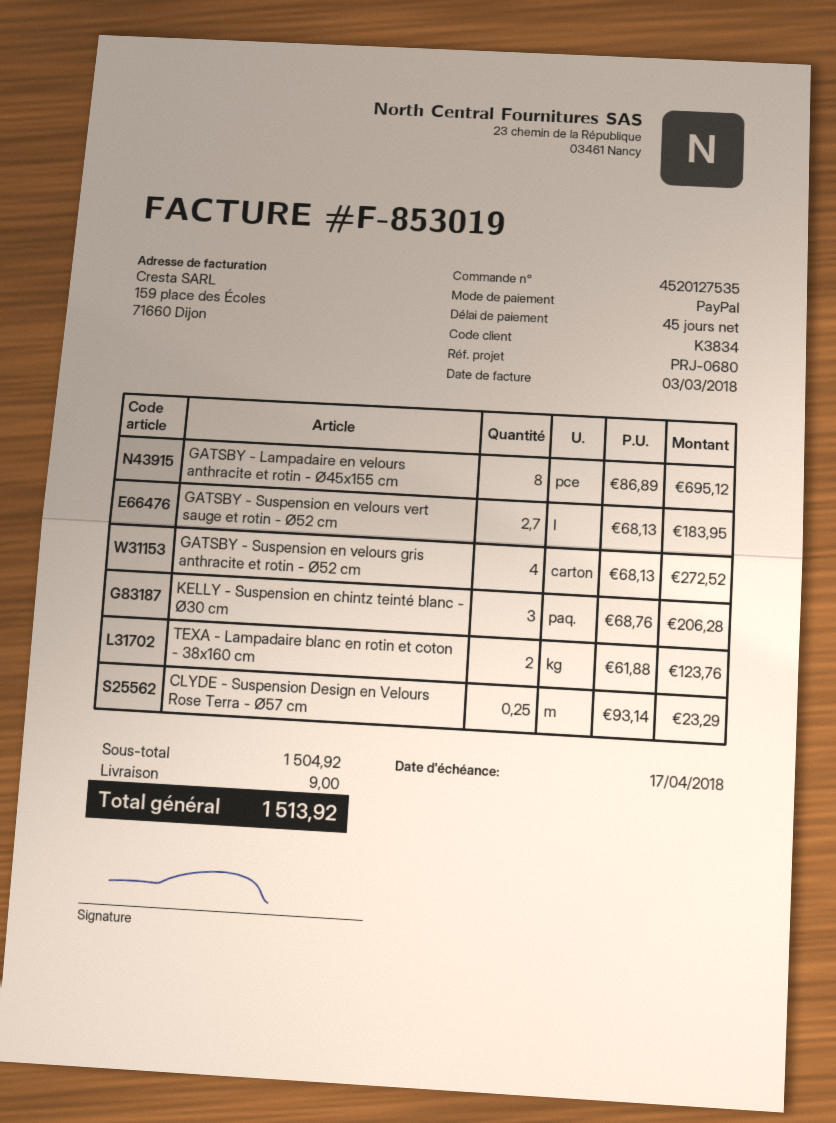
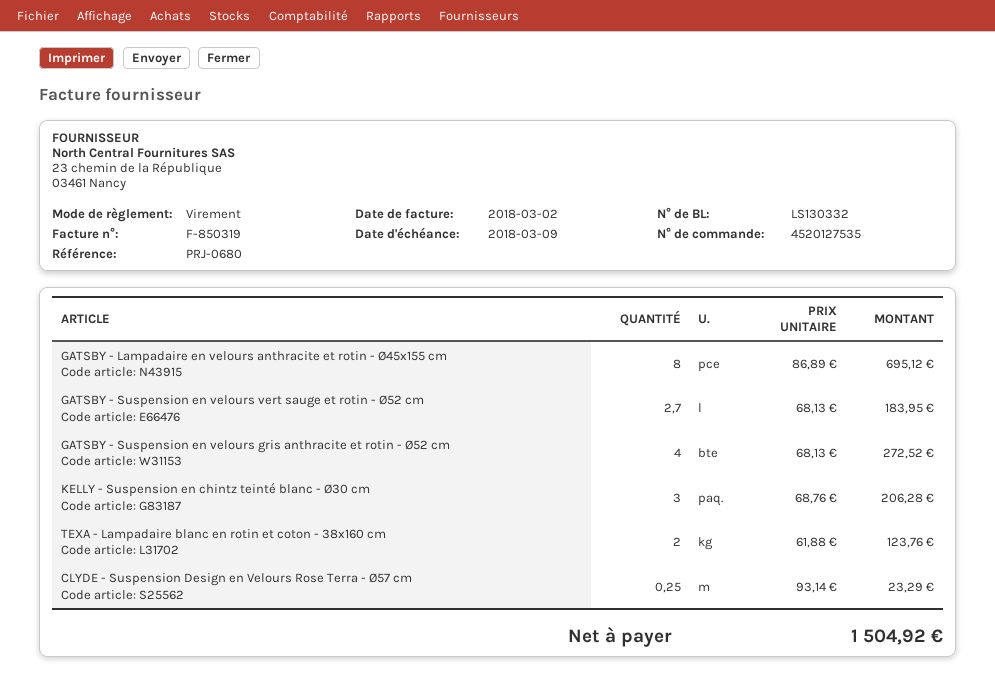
invoice number: F-853019 -> F-850319
invoice date: 2018-03-03 -> 2018-03-02
due date: 2018-04-17 -> 2018-03-09
payment method: PayPal -> bank transfer
shipping: 9.00 -> none
total: 1513.92 -> 1504.92

